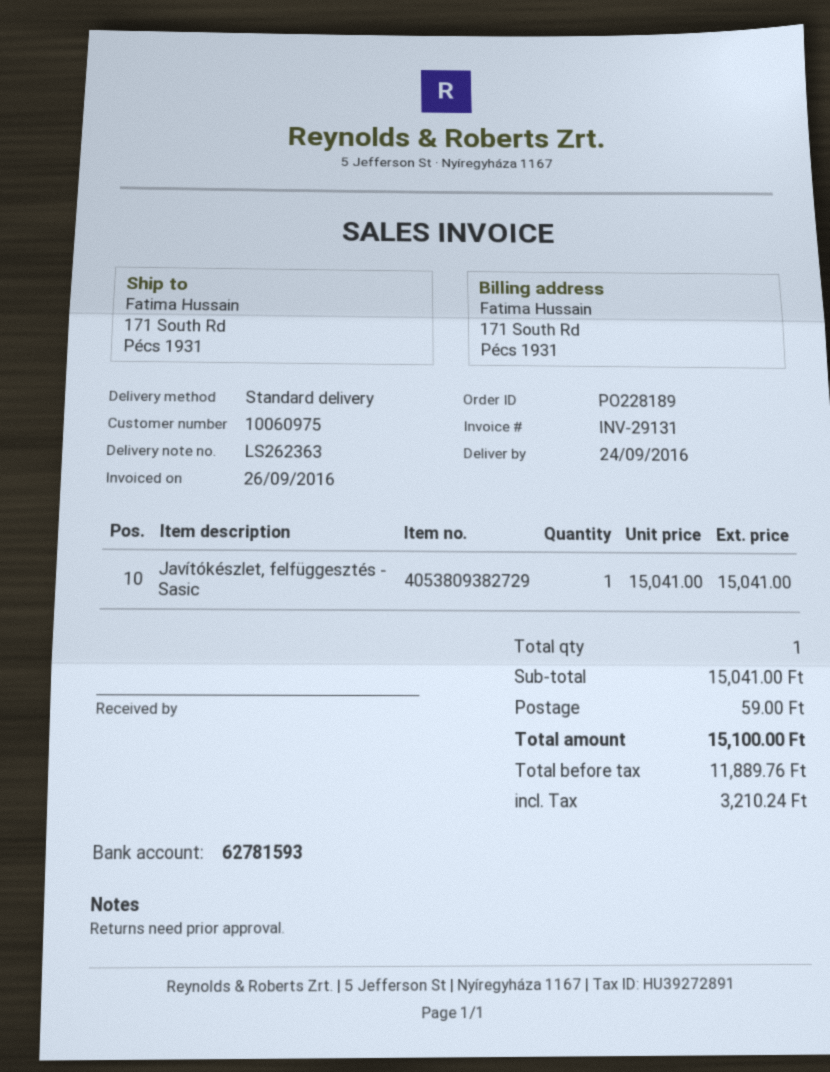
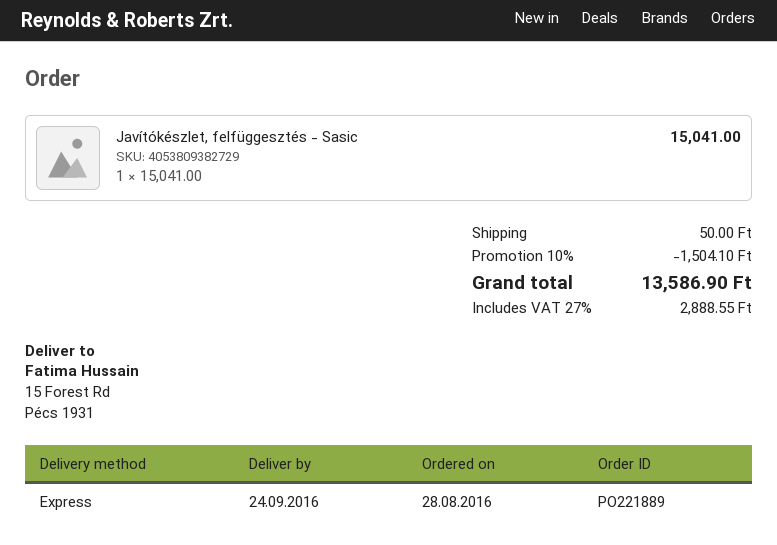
order number: PO228189 -> PO221889
shipping method: standard -> express
ship to: 171 South Rd, Pécs 1931 -> 15 Forest Rd, Pécs 1931
discount: none -> 10% = 1504.10
shipping: 59.00 -> 50.00
tax: 3210.24 -> 2888.55
total: 15100.00 -> 13586.90

